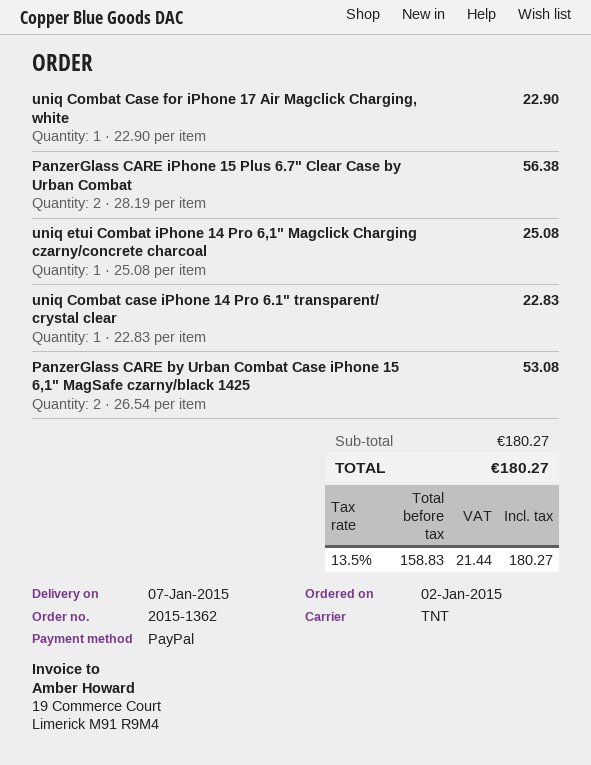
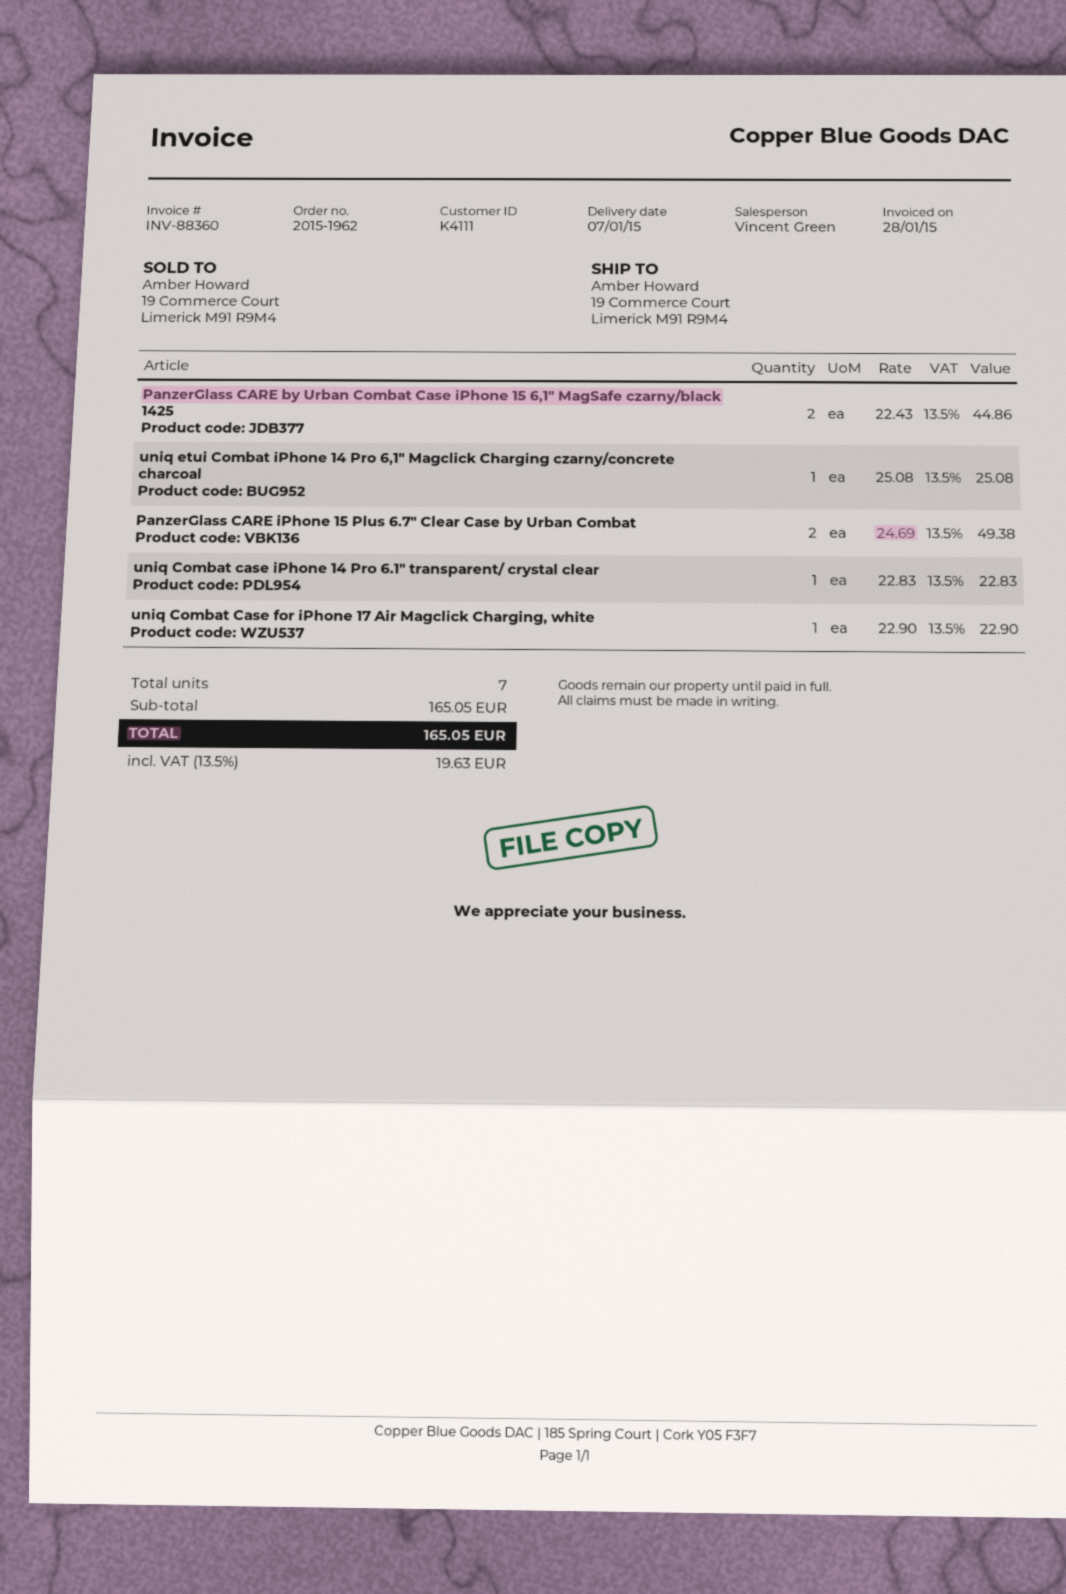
order number: 2015-1362 -> 2015-1962
PanzerGlass CARE iPhone 15 Plus 6.7" Clear Case by Urban Combat: 2 x 28.19 = 56.38 -> 2 x 24.69 = 49.38
PanzerGlass CARE by Urban Combat Case iPhone 15 6,1" MagSafe czarny/black 1425: 2 x 26.54 = 53.08 -> 2 x 22.43 = 44.86
subtotal: 180.27 -> 165.05
tax: 13.5% = 21.44 -> 13.5% = 19.63
total: 180.27 -> 165.05

